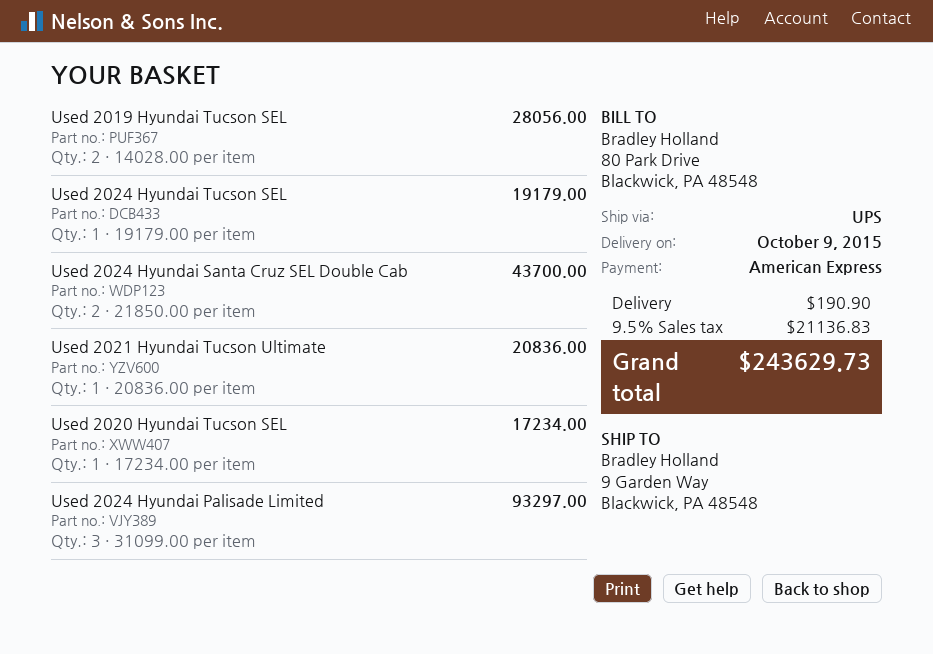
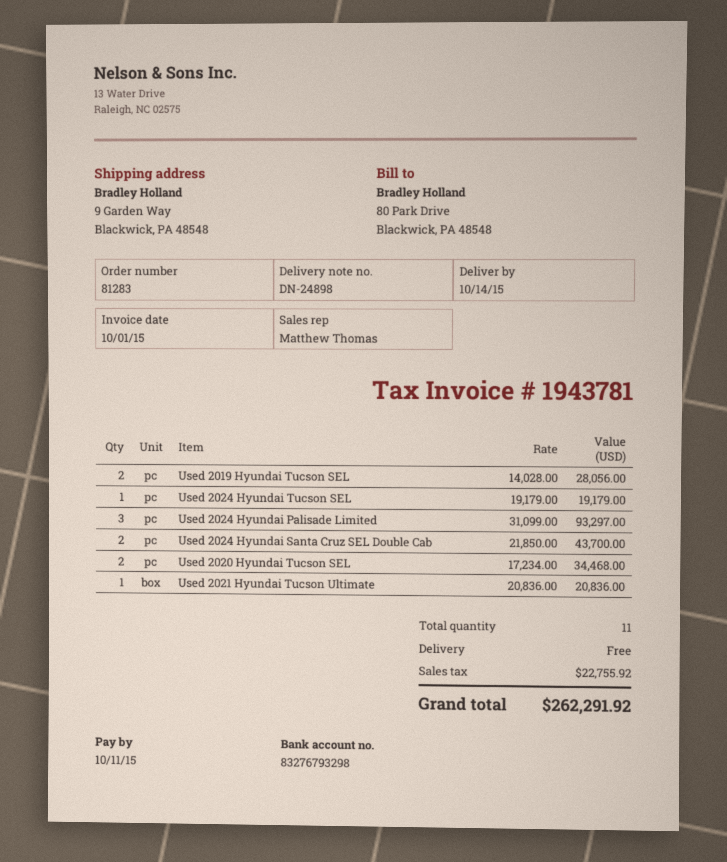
delivery date: 2015-10-09 -> 2015-10-14
Used 2020 Hyundai Tucson SEL: 1 x 17234.00 = 17234.00 -> 2 x 17234.00 = 34468.00
shipping: 190.90 -> 0.00
tax: 21136.83 -> 22755.92
total: 243629.73 -> 262291.92

